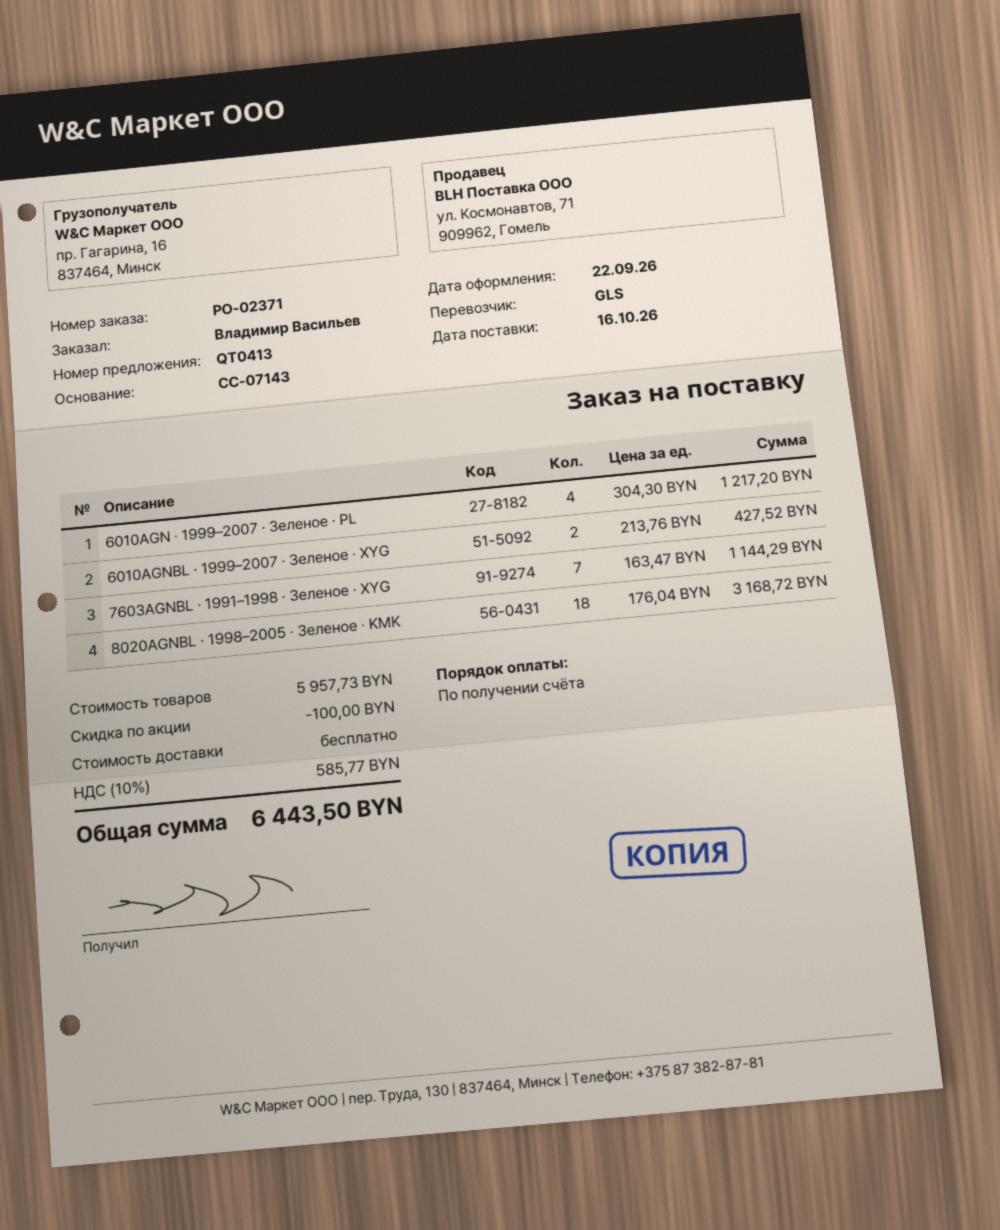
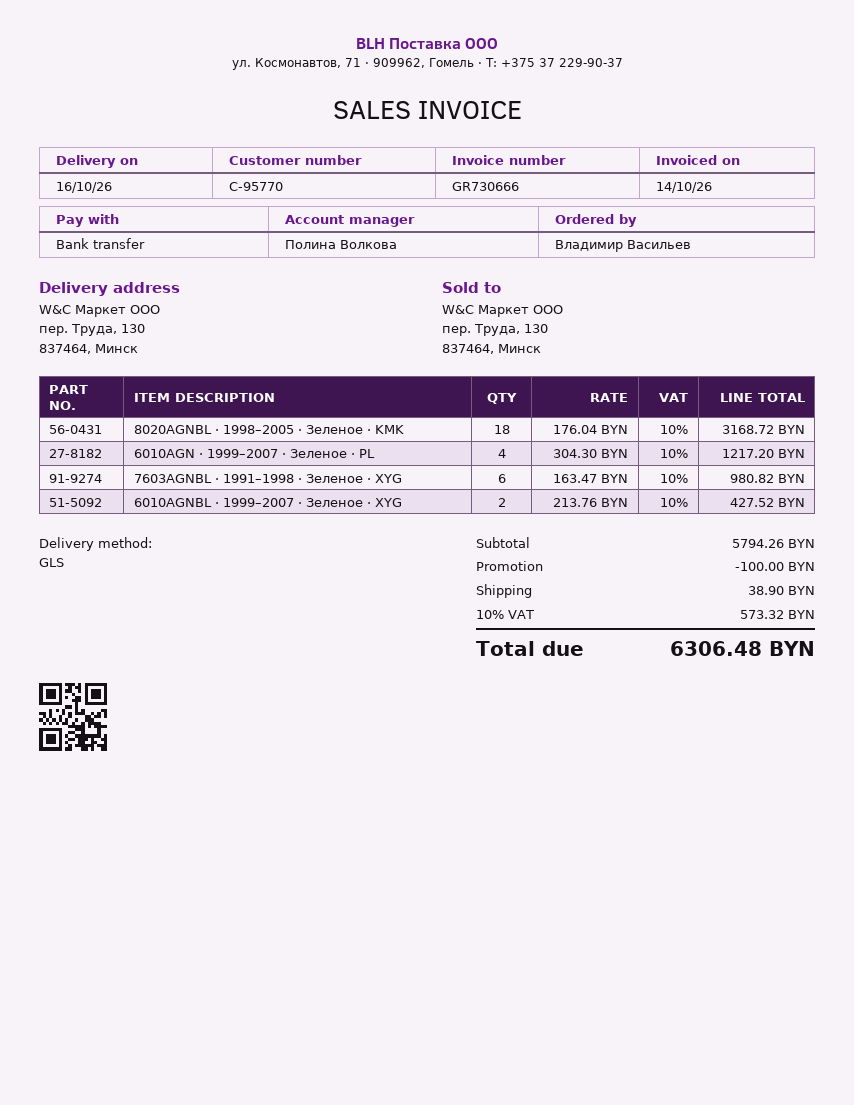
ship to: пр. Гагарина, 16, 837464, Минск -> пер. Труда, 130, 837464, Минск
7603AGNBL · 1991–1998 · Зеленое · XYG: 7 x 163.47 = 1144.29 -> 6 x 163.47 = 980.82
subtotal: 5957.73 -> 5794.26
shipping: 0.00 -> 38.90
tax: 10% = 585.77 -> 10% = 573.32
total: 6443.50 -> 6306.48

